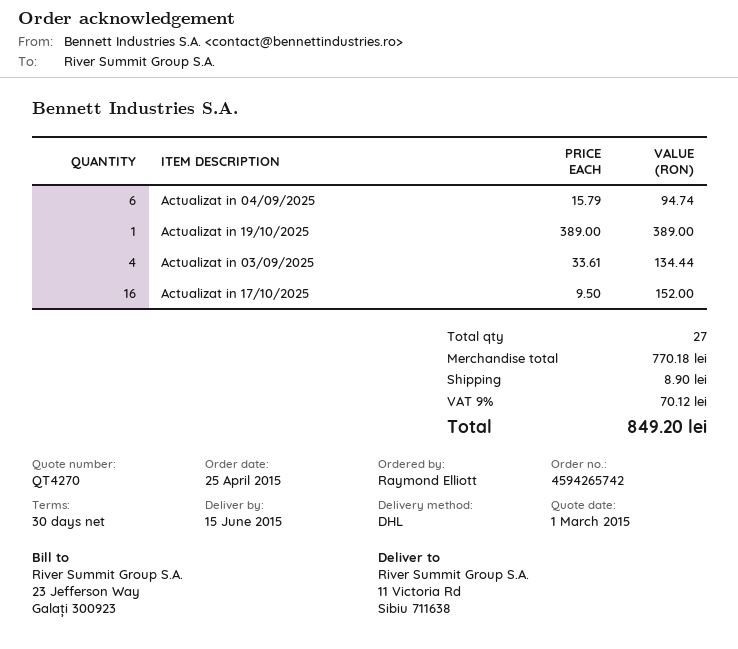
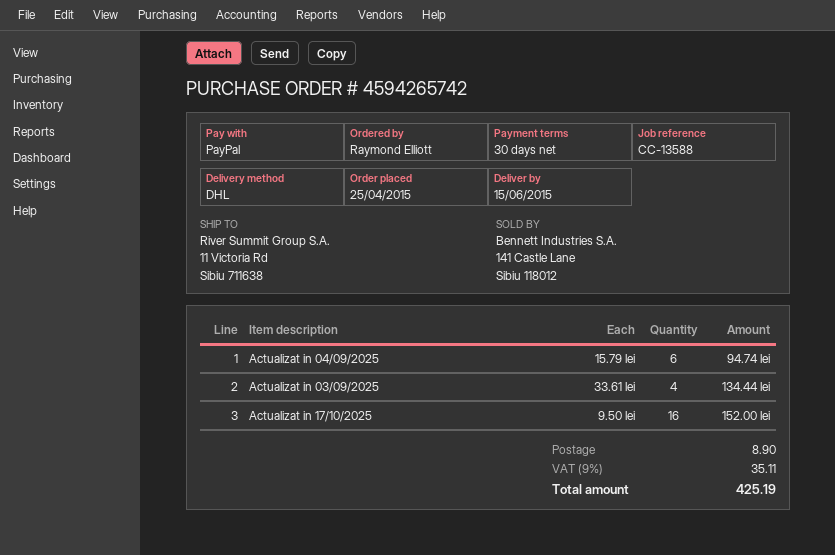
Actualizat in 19/10/2025: 1 x 389.00 = 389.00 -> none
tax: 9% = 70.12 -> 9% = 35.11
total: 849.20 -> 425.19

